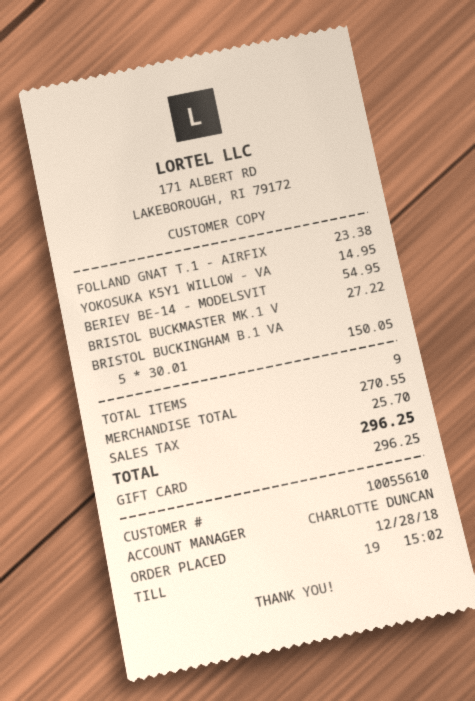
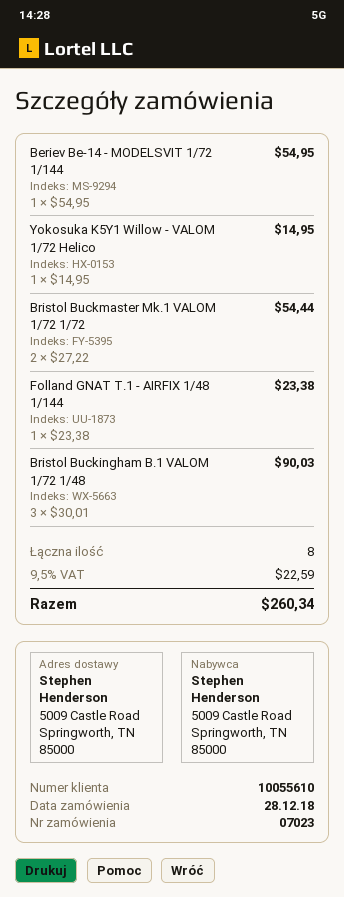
BRISTOL BUCKMASTER MK.1 V: 1 x 27.22 = 27.22 -> 2 x 27.22 = 54.44
BRISTOL BUCKINGHAM B.1 VA: 5 x 30.01 = 150.05 -> 3 x 30.01 = 90.03
total quantity: 9 -> 8
tax: 25.70 -> 22.59
total: 296.25 -> 260.34

